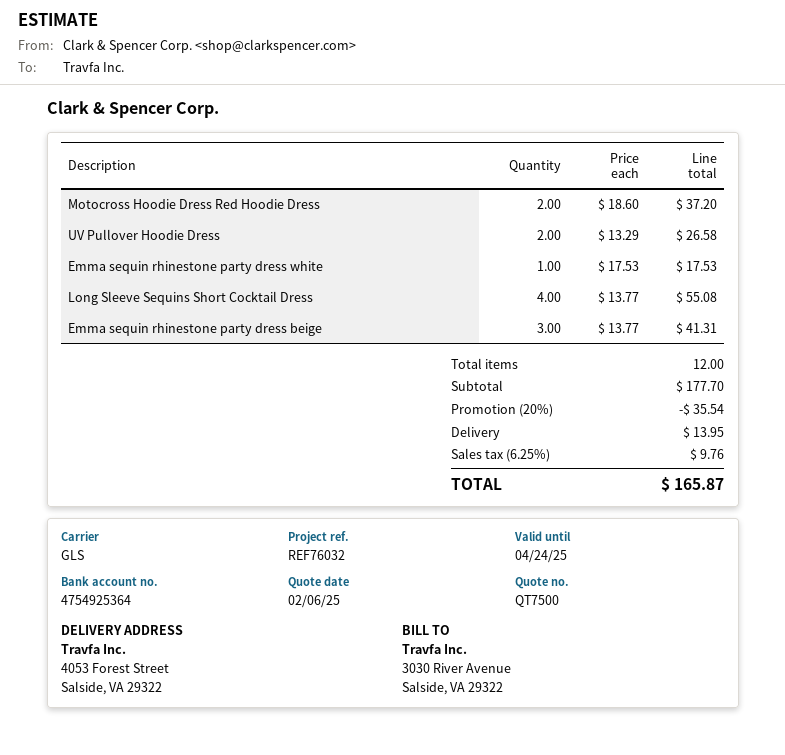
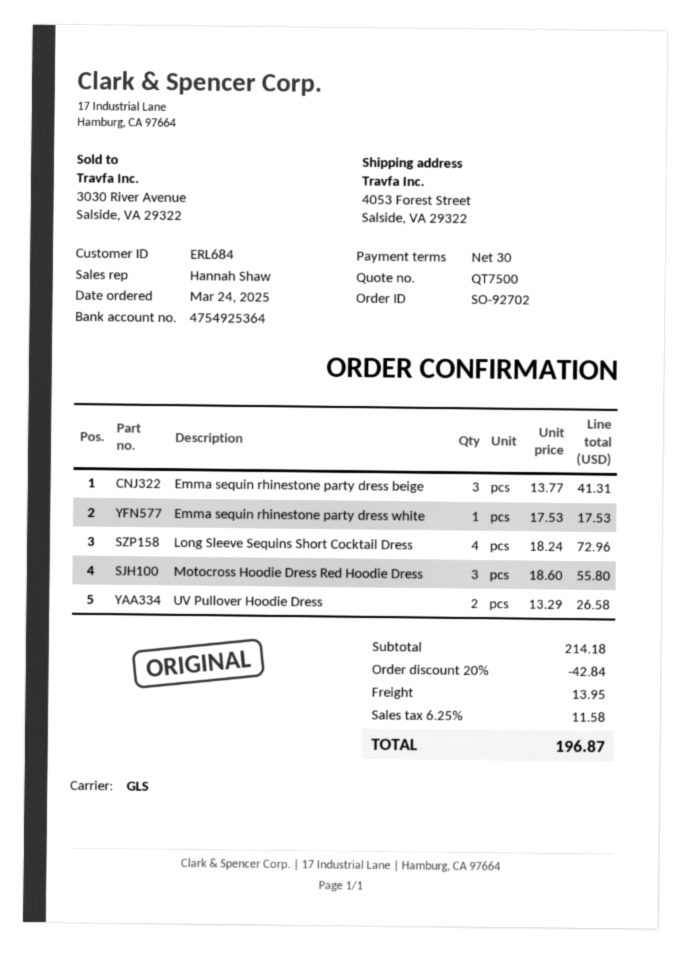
Motocross Hoodie Dress Red Hoodie Dress: 2 x 18.60 = 37.20 -> 3 x 18.60 = 55.80
Long Sleeve Sequins Short Cocktail Dress: 4 x 13.77 = 55.08 -> 4 x 18.24 = 72.96
subtotal: 177.70 -> 214.18
discount: 20% = 35.54 -> 20% = 42.84
tax: 6.25% = 9.76 -> 6.25% = 11.58
total: 165.87 -> 196.87

